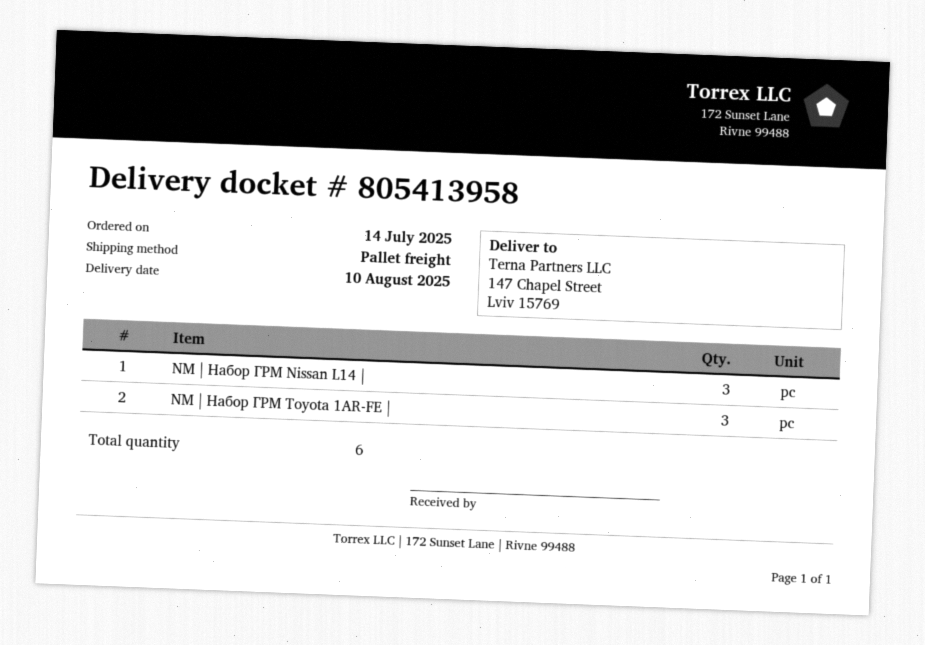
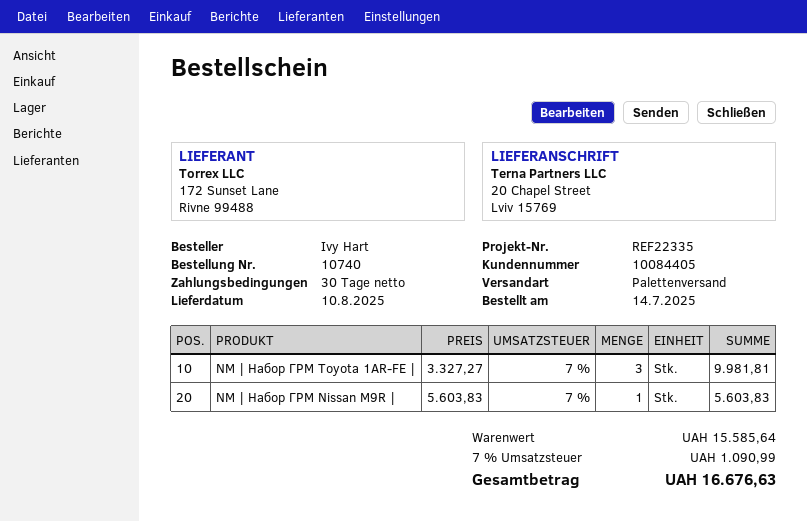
ship to: 147 Chapel Street, Lviv 15769 -> 20 Chapel Street, Lviv 15769
NM | Набор ГРМ Nissan L14 |: 3 -> none
NM | Набор ГРМ Nissan M9R |: none -> 1

